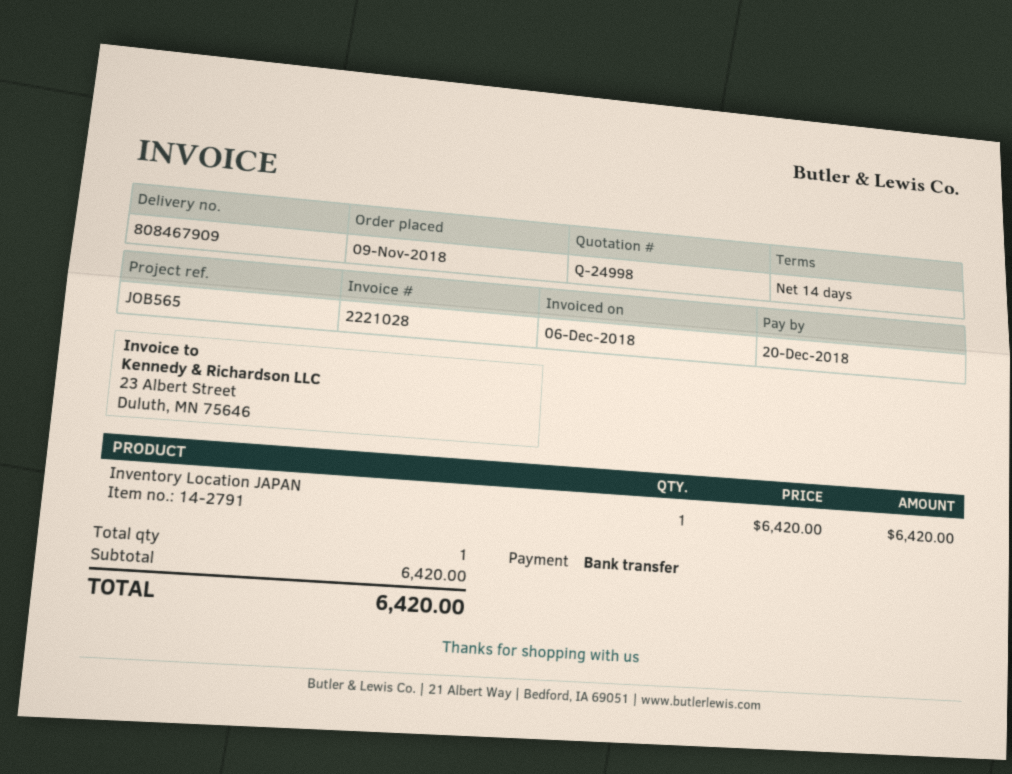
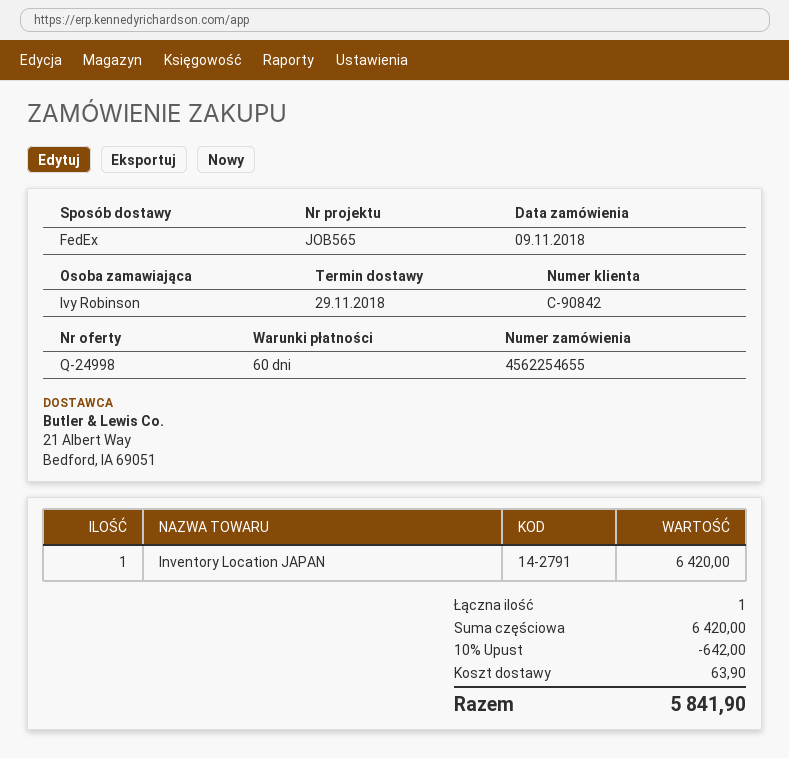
payment terms: 14 days -> 60 days
discount: none -> 10% = 642.00
shipping: none -> 63.90
total: 6420.00 -> 5841.90

